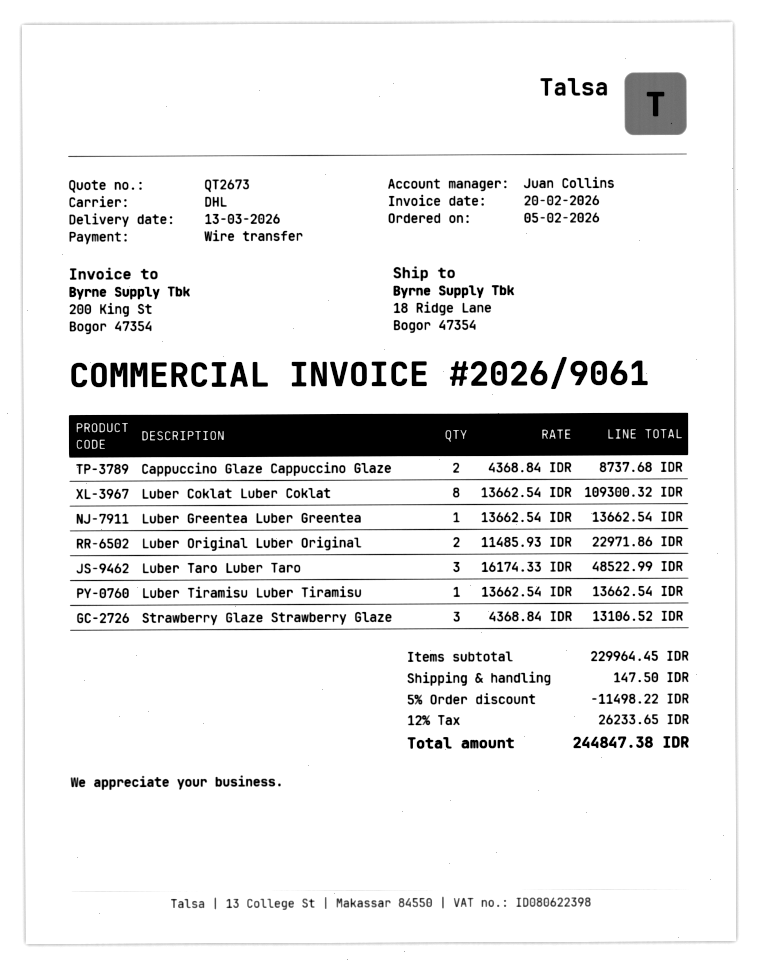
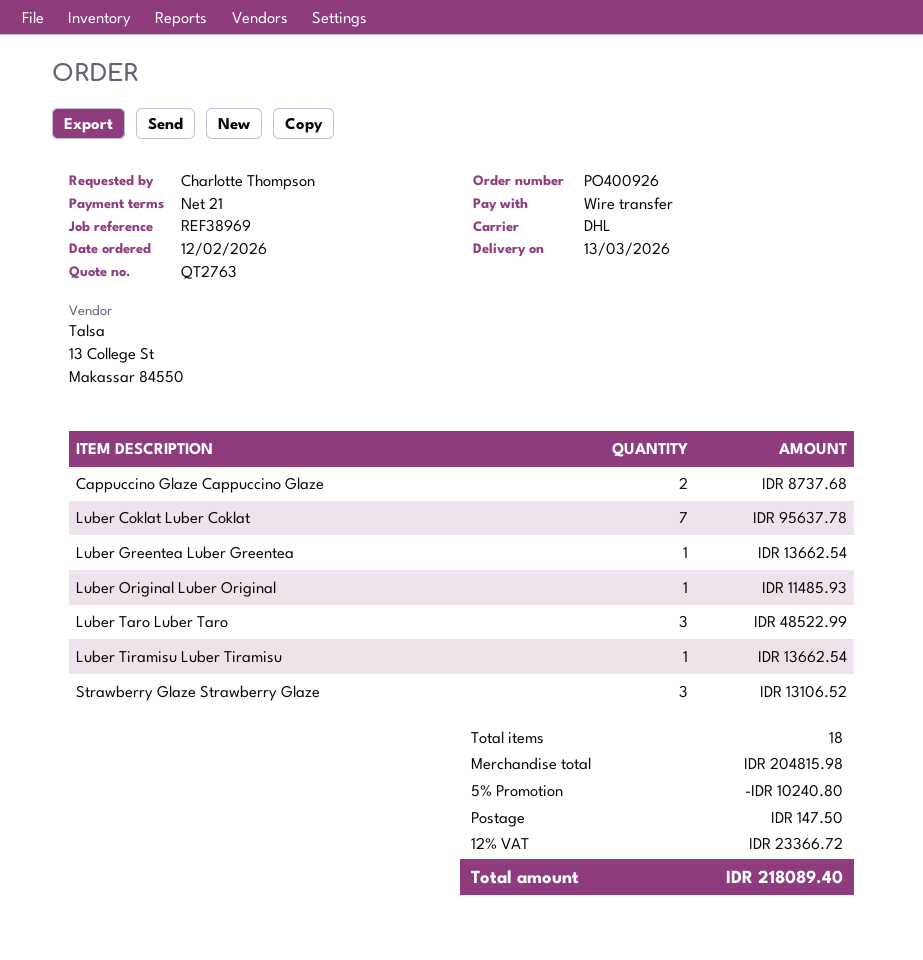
quote number: QT2673 -> QT2763
order date: 2026-02-05 -> 2026-02-12
Luber Coklat Luber Coklat: 8 for 109300.32 -> 7 for 95637.78
Luber Original Luber Original: 2 for 22971.86 -> 1 for 11485.93
subtotal: 229964.45 -> 204815.98
discount: 5% = 11498.22 -> 5% = 10240.80
tax: 12% = 26233.65 -> 12% = 23366.72
total: 244847.38 -> 218089.40

